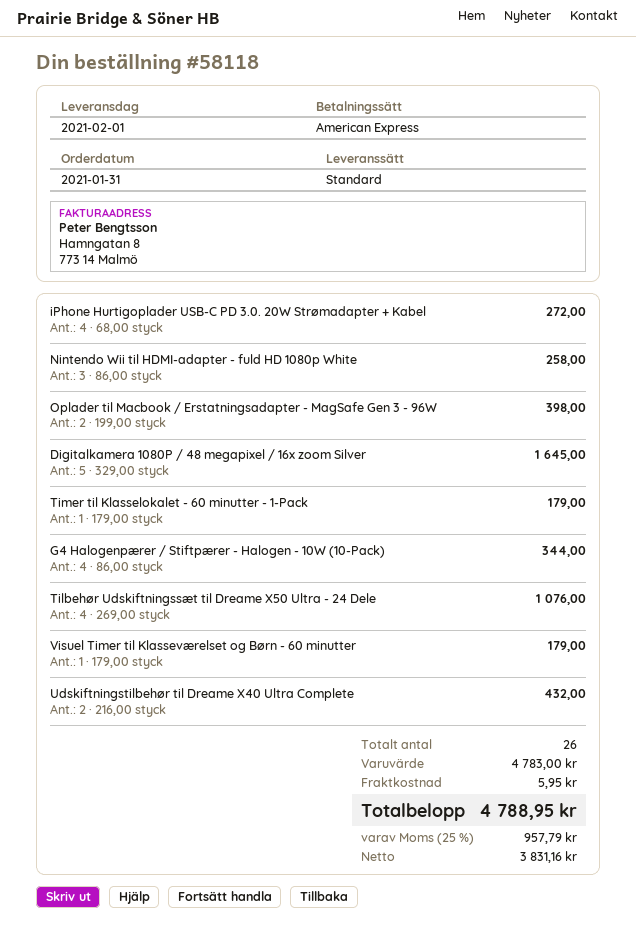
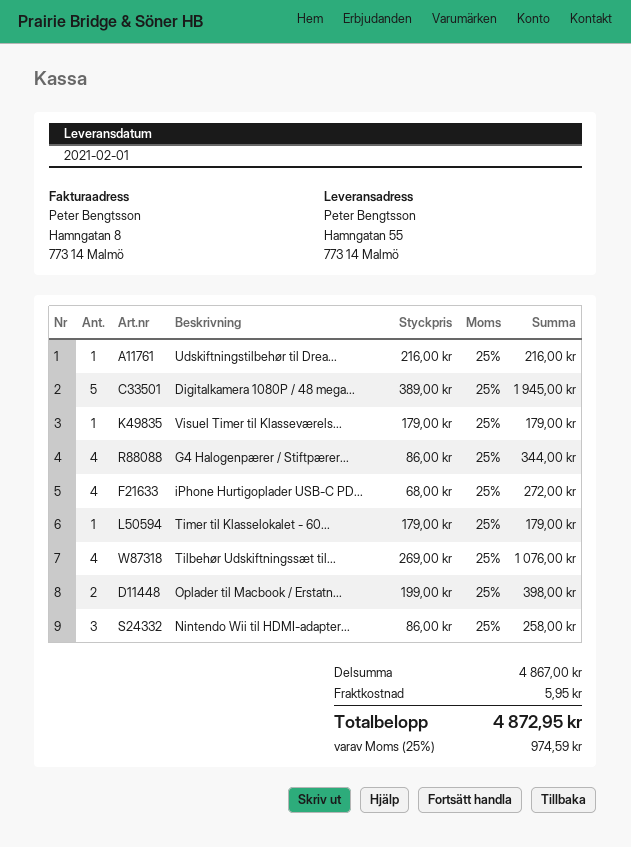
Digitalkamera 1080P / 48 megapixel / 16x zoom Silver: 5 x 329.00 = 1645.00 -> 5 x 389.00 = 1945.00
Udskiftningstilbehør til Dreame X40 Ultra Complete: 2 x 216.00 = 432.00 -> 1 x 216.00 = 216.00
subtotal: 4783.00 -> 4867.00
tax: 25% = 957.79 -> 25% = 974.59
total: 4788.95 -> 4872.95

